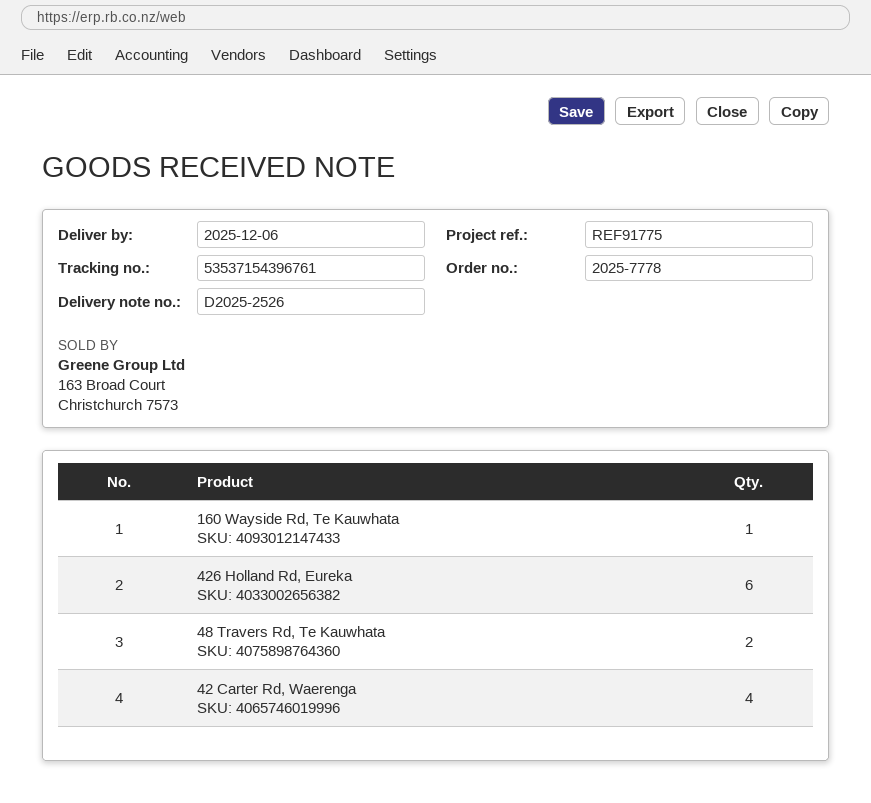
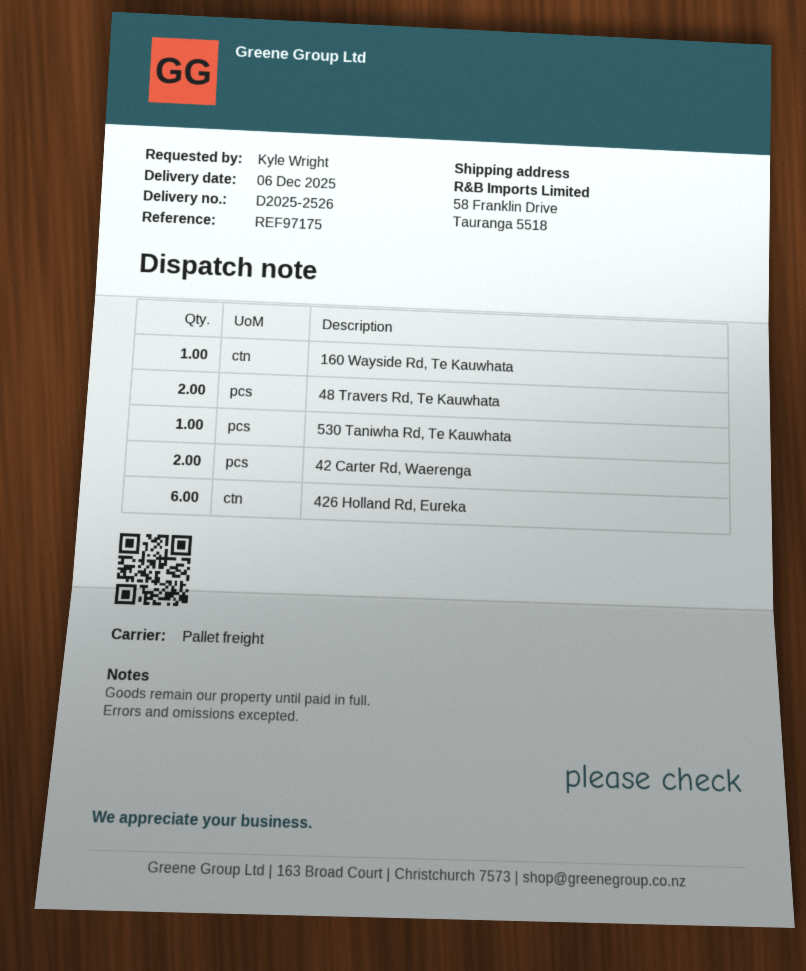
reference: REF91775 -> REF97175
42 Carter Rd, Waerenga: 4 -> 2
530 Taniwha Rd, Te Kauwhata: none -> 1

